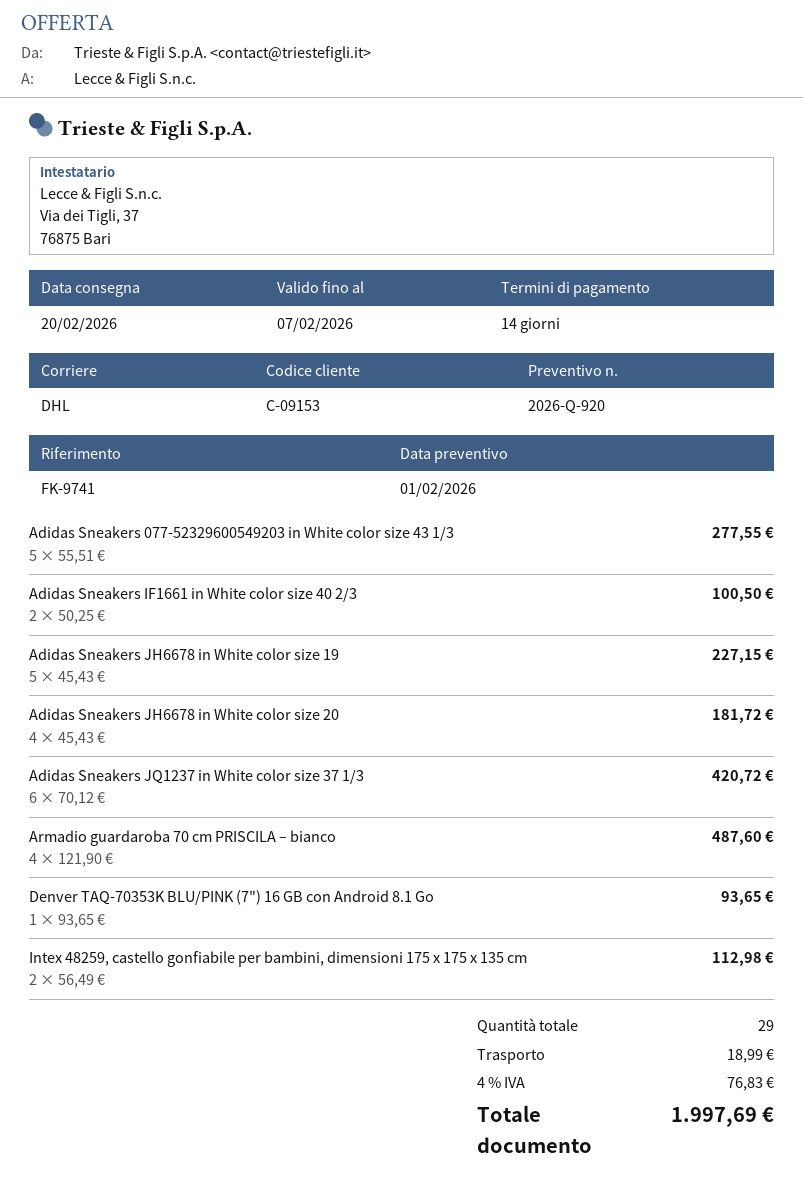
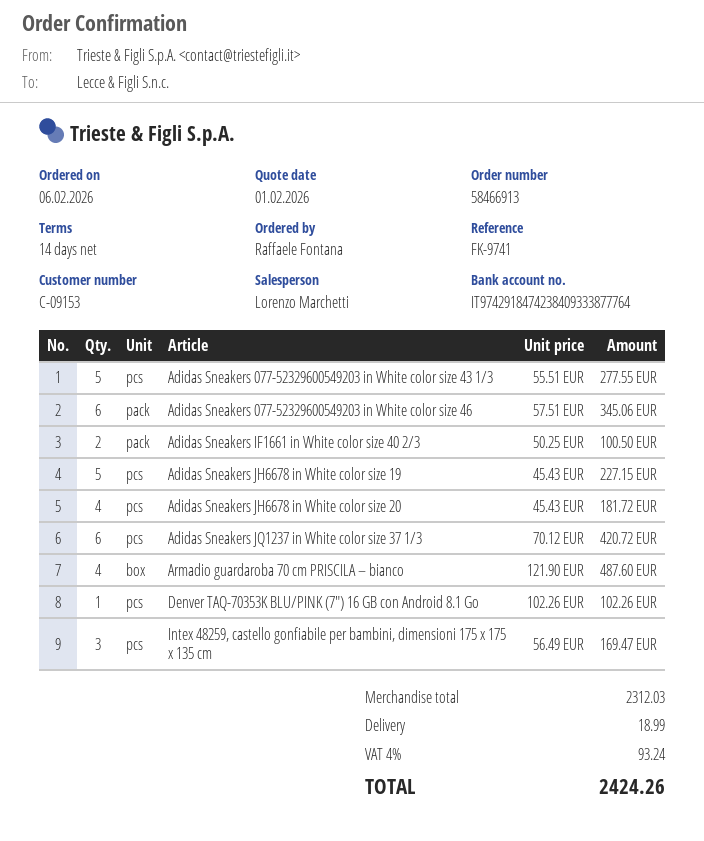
Denver TAQ-70353K BLU/PINK (7") 16 GB con Android 8.1 Go: 1 x 93.65 = 93.65 -> 1 x 102.26 = 102.26
Intex 48259, castello gonfiabile per bambini, dimensioni 175 x 175 x 135 cm: 2 x 56.49 = 112.98 -> 3 x 56.49 = 169.47
Adidas Sneakers 077-52329600549203 in White color size 46: none -> 6 x 57.51 = 345.06
tax: 4% = 76.83 -> 4% = 93.24
total: 1997.69 -> 2424.26

